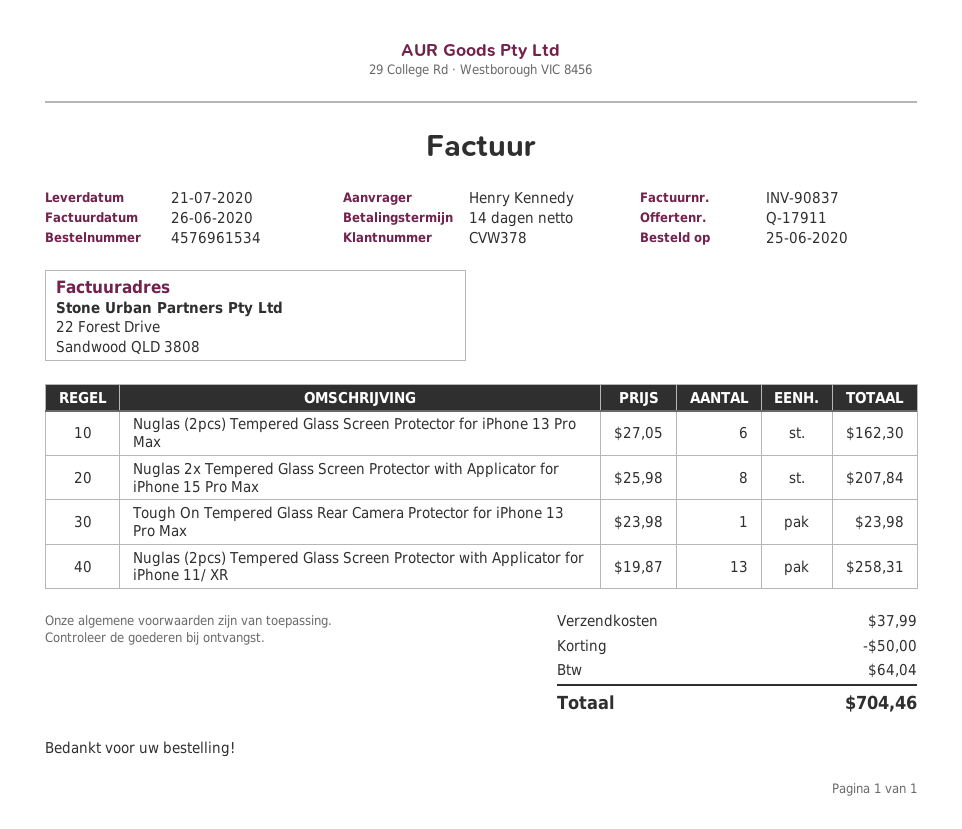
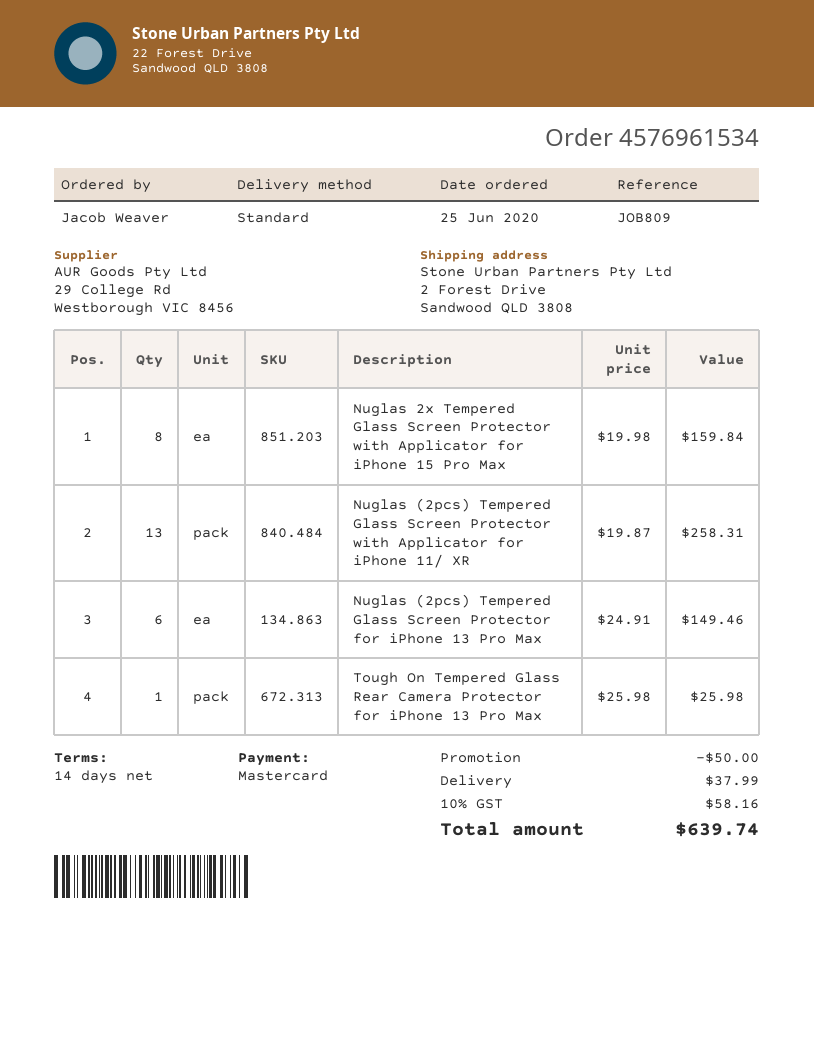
ordered by: Henry Kennedy -> Jacob Weaver
Nuglas (2pcs) Tempered Glass Screen Protector for iPhone 13 Pro Max: 6 x 27.05 = 162.30 -> 6 x 24.91 = 149.46
Nuglas 2x Tempered Glass Screen Protector with Applicator for iPhone 15 Pro Max: 8 x 25.98 = 207.84 -> 8 x 19.98 = 159.84
Tough On Tempered Glass Rear Camera Protector for iPhone 13 Pro Max: 1 x 23.98 = 23.98 -> 1 x 25.98 = 25.98
tax: 64.04 -> 58.16
total: 704.46 -> 639.74

